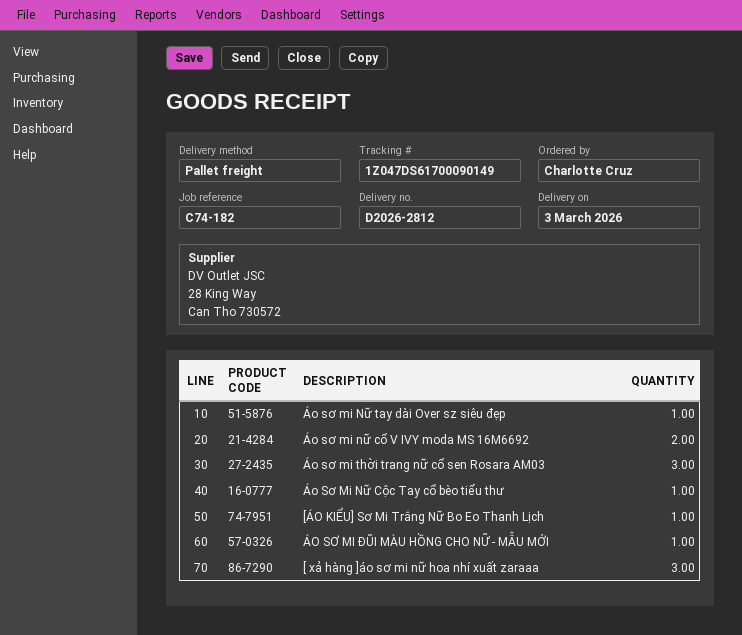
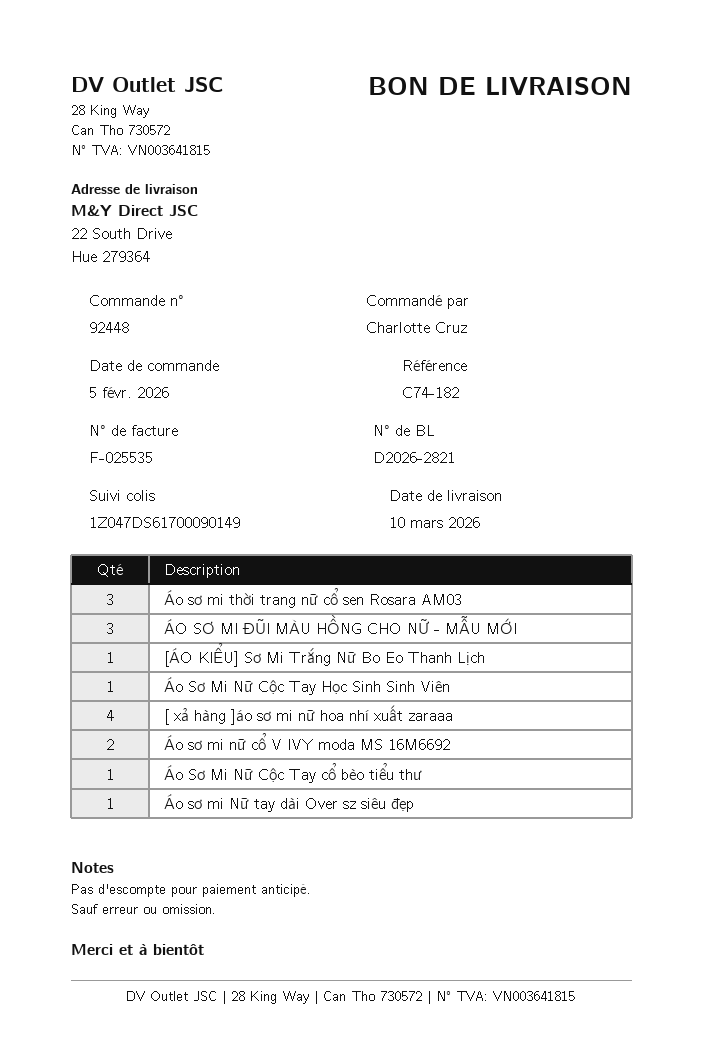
delivery note number: D2026-2812 -> D2026-2821
delivery date: 2026-03-03 -> 2026-03-10
ÁO SƠ MI ĐŨI MÀU HỒNG CHO NỮ - MẪU MỚI: 1 -> 3
[ xả hàng ]áo sơ mi nữ hoa nhí xuất zaraaa: 3 -> 4
Áo Sơ Mi Nữ Cộc Tay Học Sinh Sinh Viên: none -> 1

